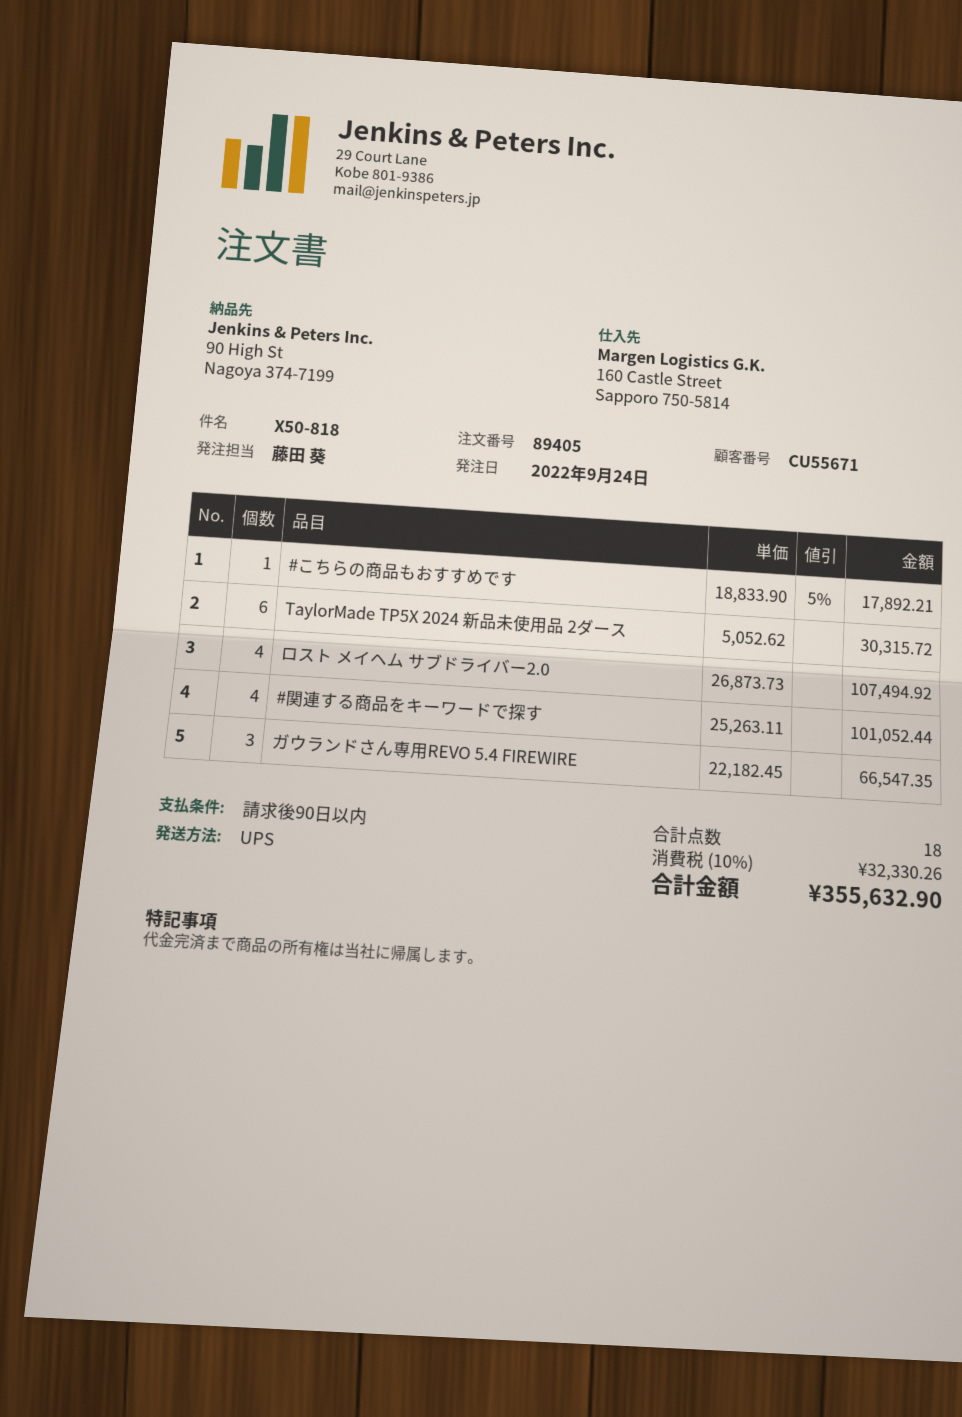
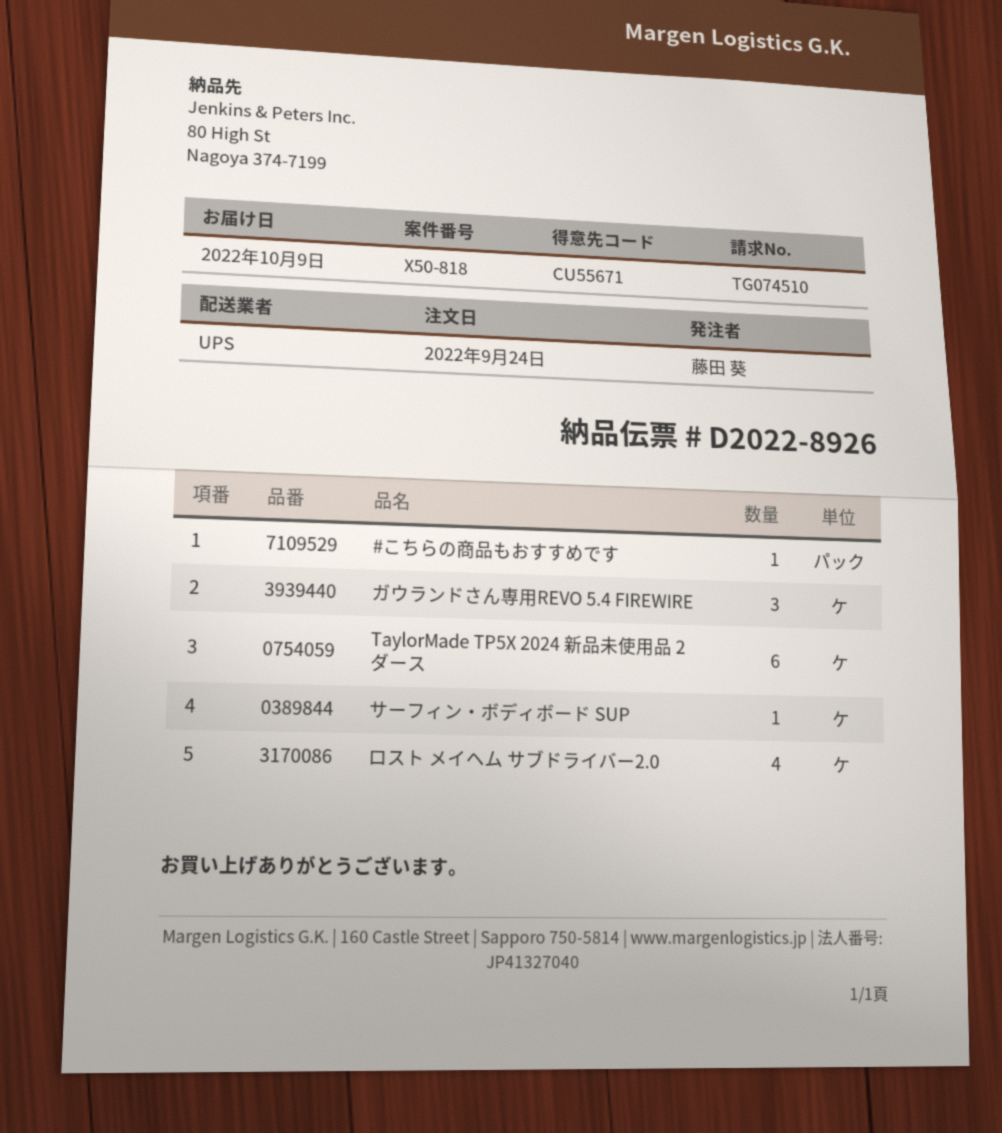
ship to: 90 High St, Nagoya 374-7199 -> 80 High St, Nagoya 374-7199
#関連する商品をキーワードで探す: 4 -> none
サーフィン・ボディボード SUP: none -> 1

